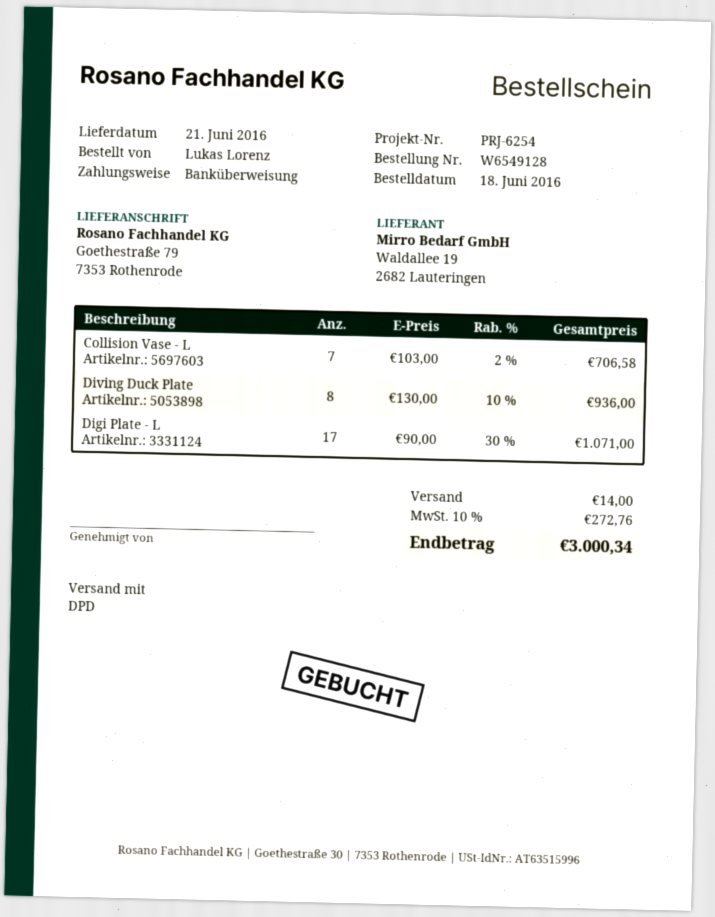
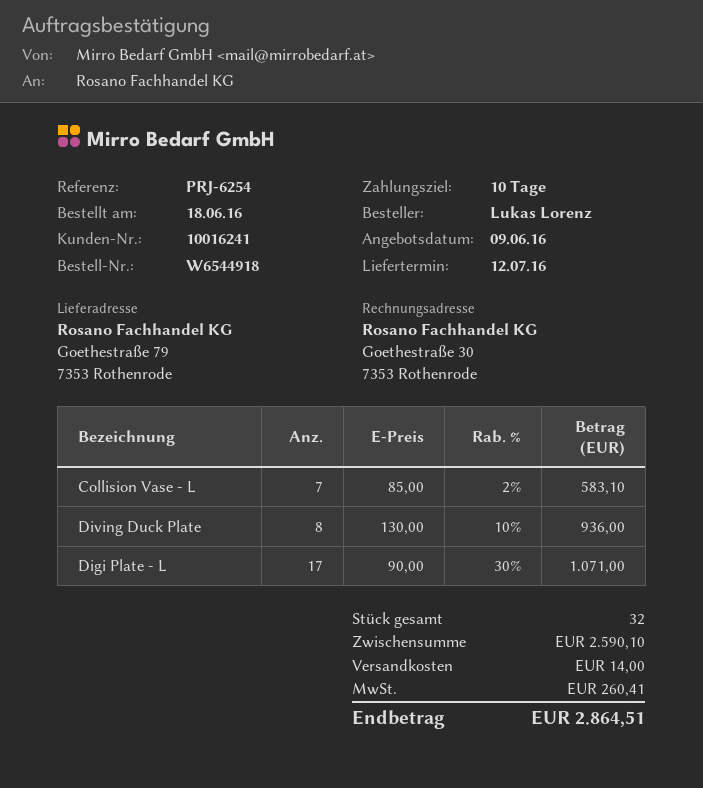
order number: W6549128 -> W6544918
delivery date: 2016-06-21 -> 2016-07-12
Collision Vase - L: 7 x 103.00 - 2% = 706.58 -> 7 x 85.00 - 2% = 583.10
tax: 272.76 -> 260.41
total: 3000.34 -> 2864.51

